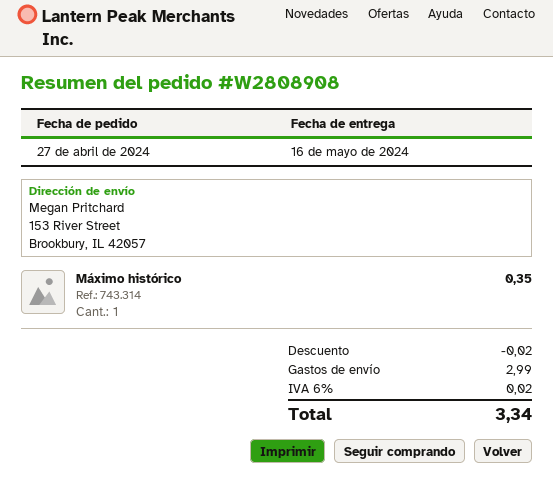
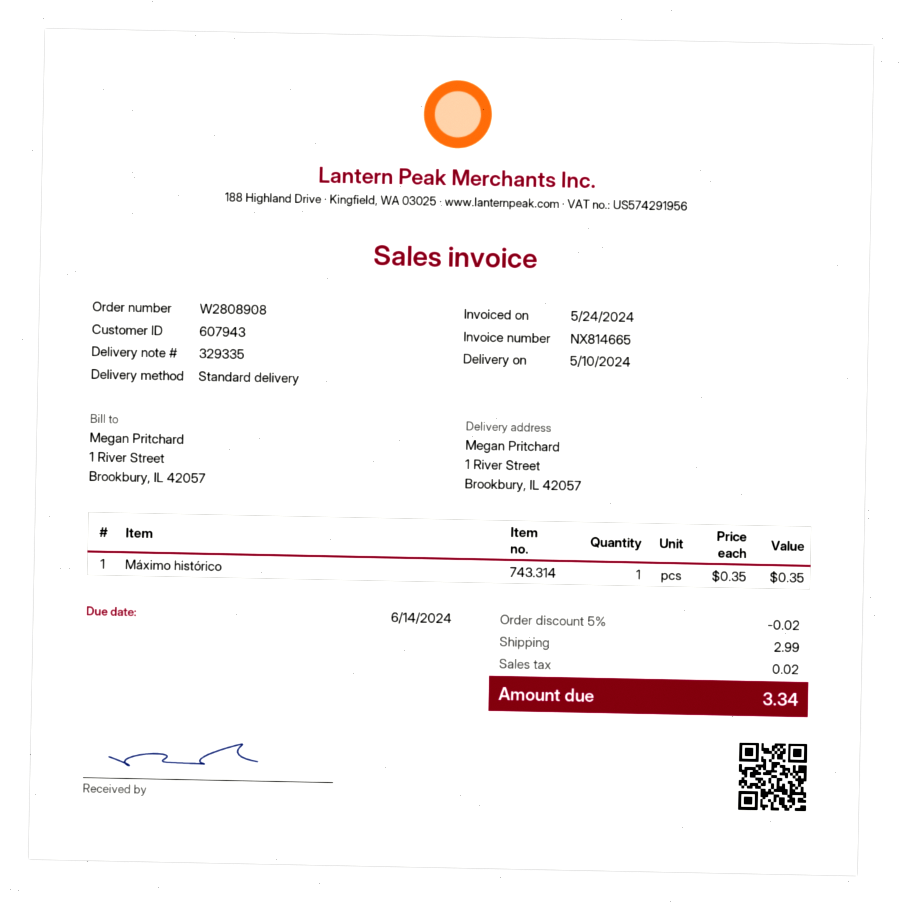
delivery date: 2024-05-16 -> 2024-05-10
ship to: 153 River Street, Brookbury, IL 42057 -> 1 River Street, Brookbury, IL 42057

